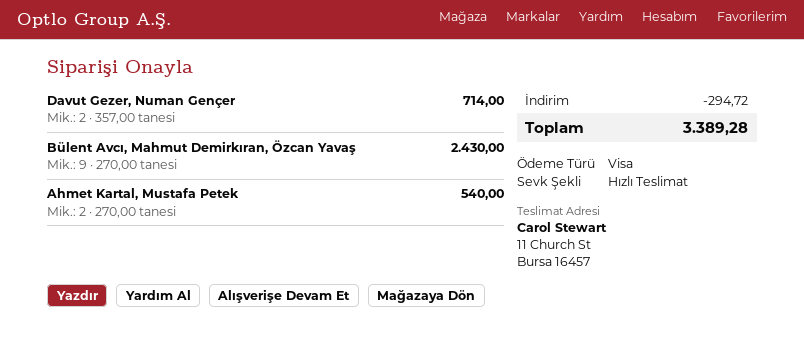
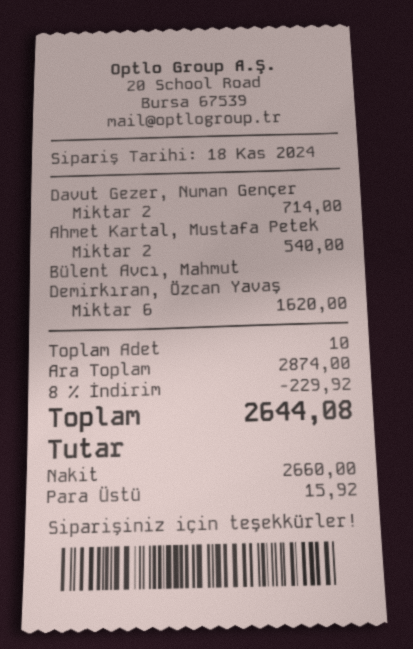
payment method: Visa -> cash
Bülent Avcı, Mahmut Demirkıran, Özcan Yavaş: 9 for 2430.00 -> 6 for 1620.00
discount: 294.72 -> 229.92
total: 3389.28 -> 2644.08

